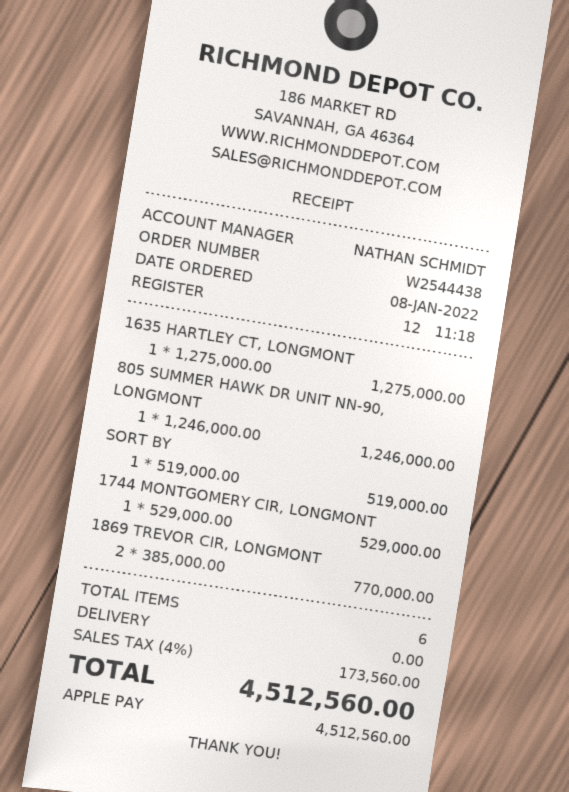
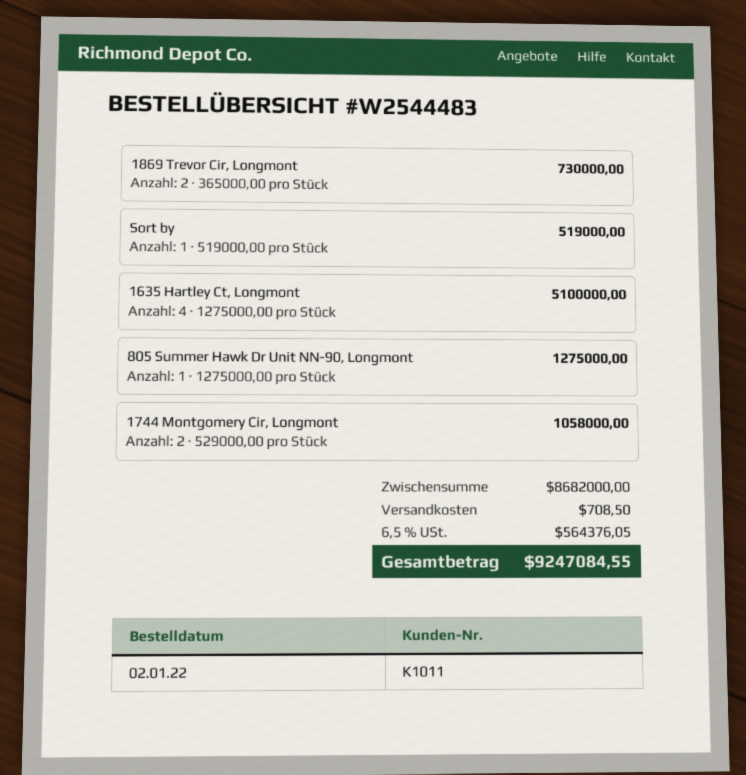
order number: W2544438 -> W2544483
order date: 2022-01-08 -> 2022-01-02
1635 HARTLEY CT, LONGMONT: 1 x 1275000.00 = 1275000.00 -> 4 x 1275000.00 = 5100000.00
805 SUMMER HAWK DR UNIT NN-90, LONGMONT: 1 x 1246000.00 = 1246000.00 -> 1 x 1275000.00 = 1275000.00
1744 MONTGOMERY CIR, LONGMONT: 1 x 529000.00 = 529000.00 -> 2 x 529000.00 = 1058000.00
1869 TREVOR CIR, LONGMONT: 2 x 385000.00 = 770000.00 -> 2 x 365000.00 = 730000.00
shipping: 0.00 -> 708.50
tax: 4% = 173560.00 -> 6.5% = 564376.05
total: 4512560.00 -> 9247084.55

